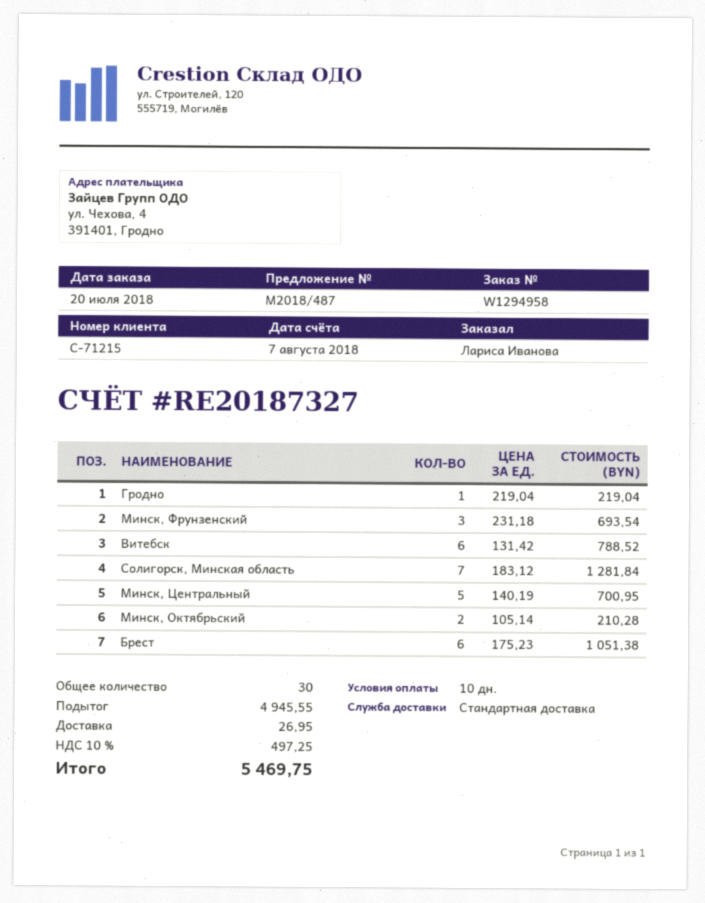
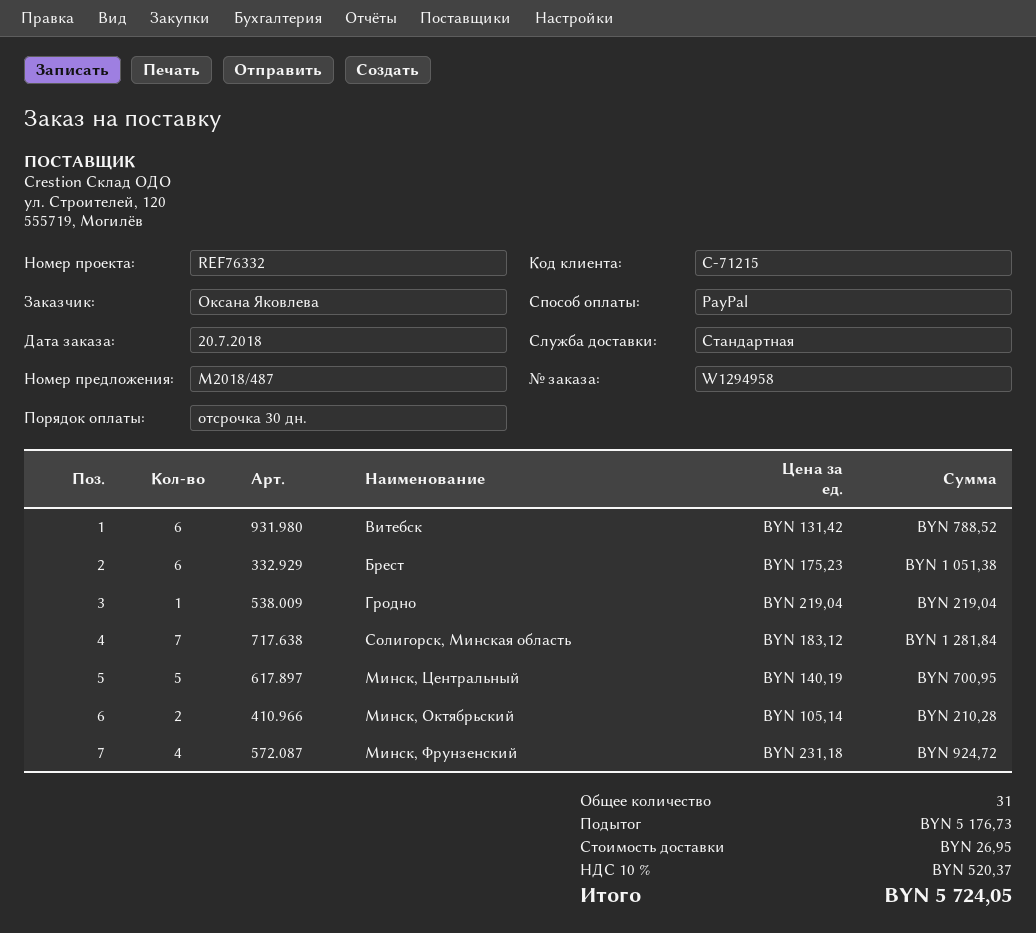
payment terms: 10 days -> 30 days
ordered by: Лариса Иванова -> Оксана Яковлева
Минск, Фрунзенский: 3 x 231.18 = 693.54 -> 4 x 231.18 = 924.72
total quantity: 30 -> 31
subtotal: 4945.55 -> 5176.73
tax: 10% = 497.25 -> 10% = 520.37
total: 5469.75 -> 5724.05

